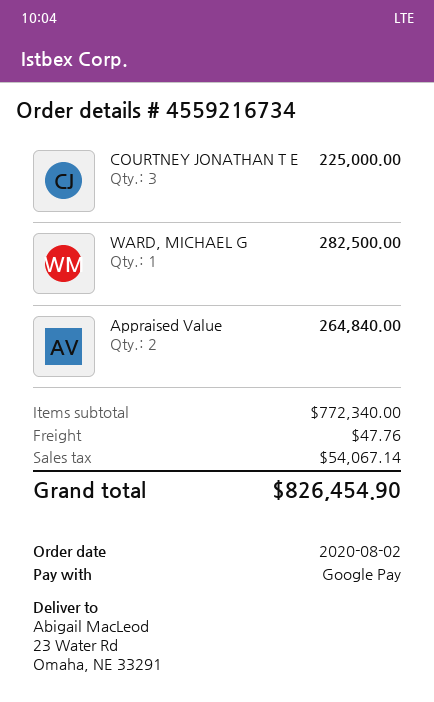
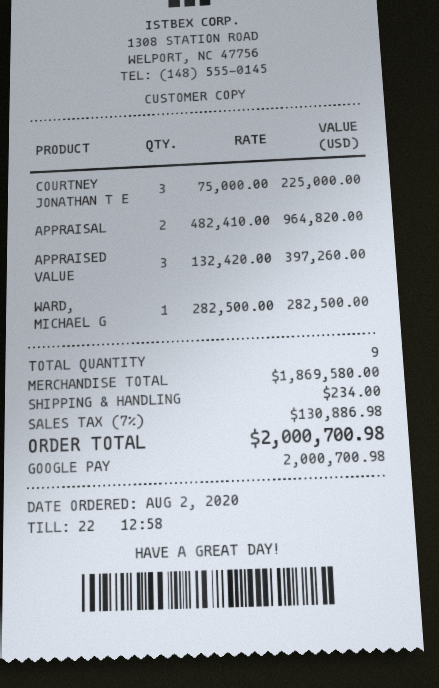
Appraised Value: 2 for 264840.00 -> 3 for 397260.00
APPRAISAL: none -> 2 for 964820.00
subtotal: 772340.00 -> 1869580.00
shipping: 47.76 -> 234.00
tax: 54067.14 -> 130886.98
total: 826454.90 -> 2000700.98

